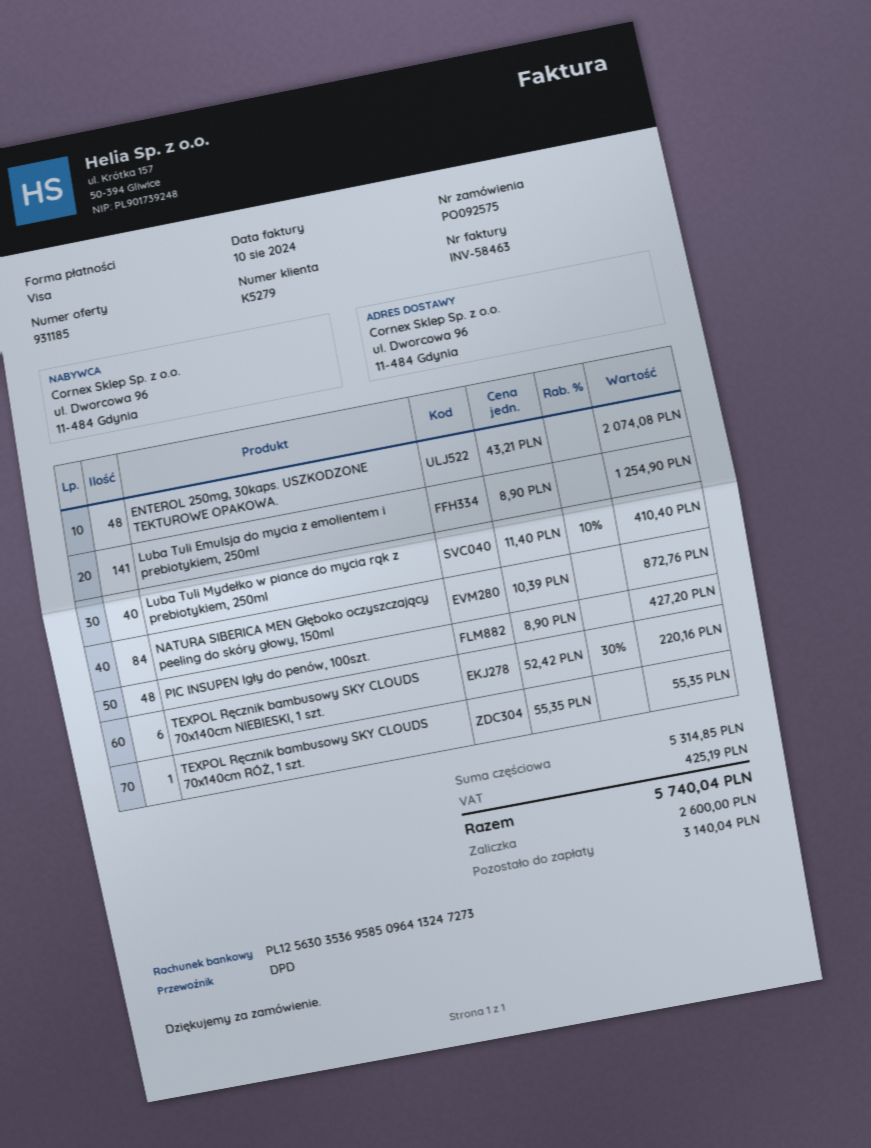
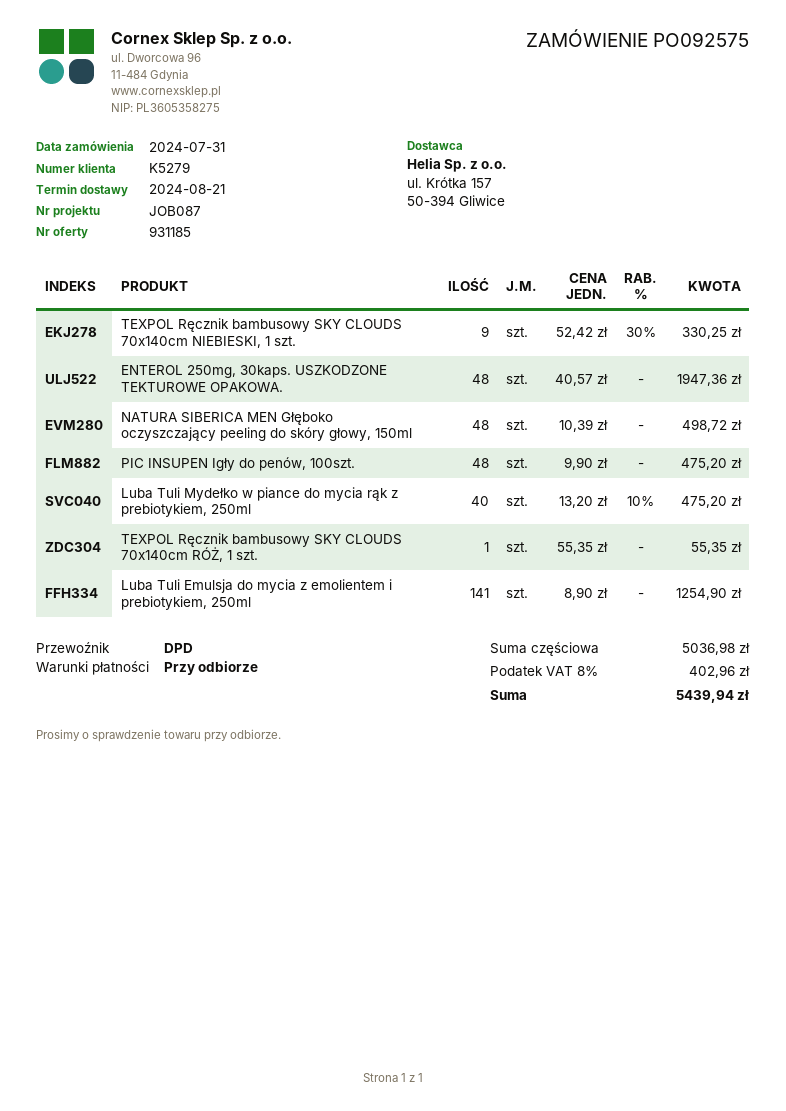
ENTEROL 250mg, 30kaps. USZKODZONE TEKTUROWE OPAKOWA.: 48 x 43.21 = 2074.08 -> 48 x 40.57 = 1947.36
Luba Tuli Mydełko w piance do mycia rąk z prebiotykiem, 250ml: 40 x 11.40 - 10% = 410.40 -> 40 x 13.20 - 10% = 475.20
NATURA SIBERICA MEN Głęboko oczyszczający peeling do skóry głowy, 150ml: 84 x 10.39 = 872.76 -> 48 x 10.39 = 498.72
PIC INSUPEN Igły do penów, 100szt.: 48 x 8.90 = 427.20 -> 48 x 9.90 = 475.20
TEXPOL Ręcznik bambusowy SKY CLOUDS 70x140cm NIEBIESKI, 1 szt.: 6 x 52.42 - 30% = 220.16 -> 9 x 52.42 - 30% = 330.25
subtotal: 5314.85 -> 5036.98
tax: 425.19 -> 402.96
total: 5740.04 -> 5439.94

